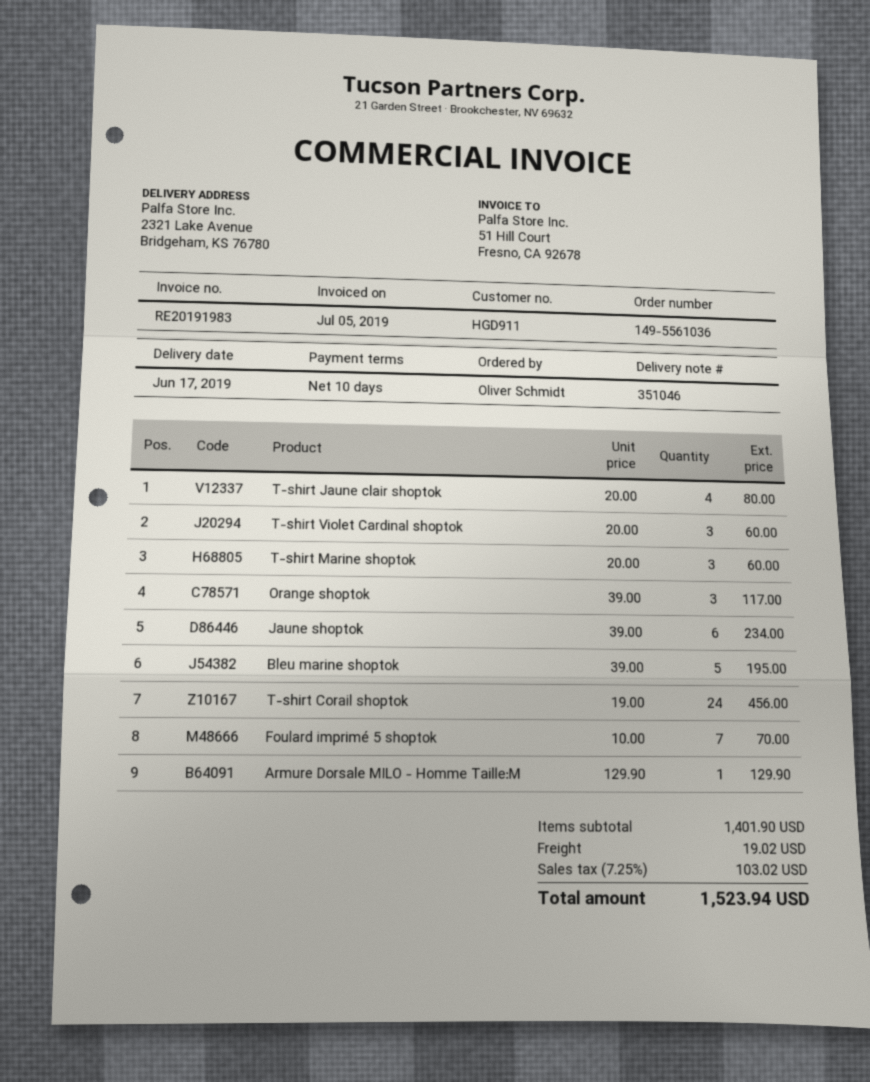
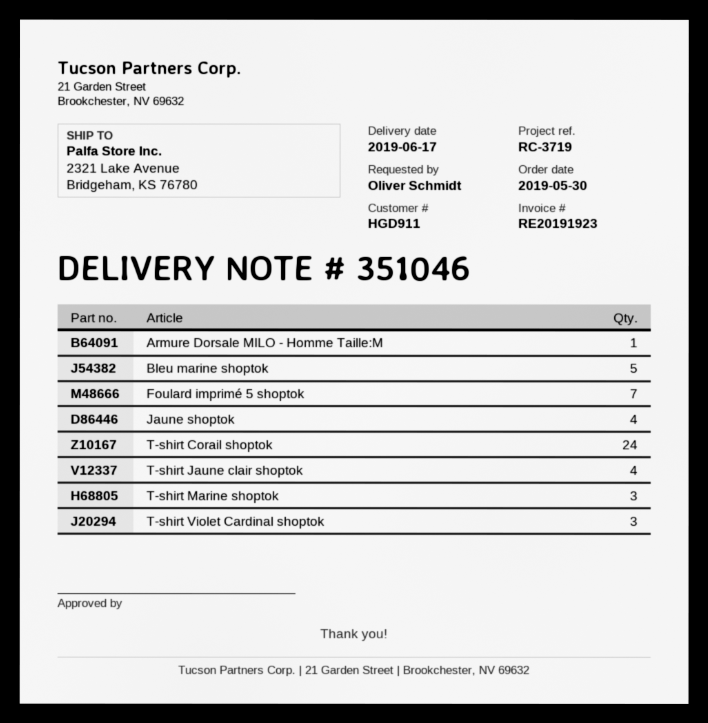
invoice number: RE20191983 -> RE20191923
Orange shoptok: 3 -> none
Jaune shoptok: 6 -> 4

